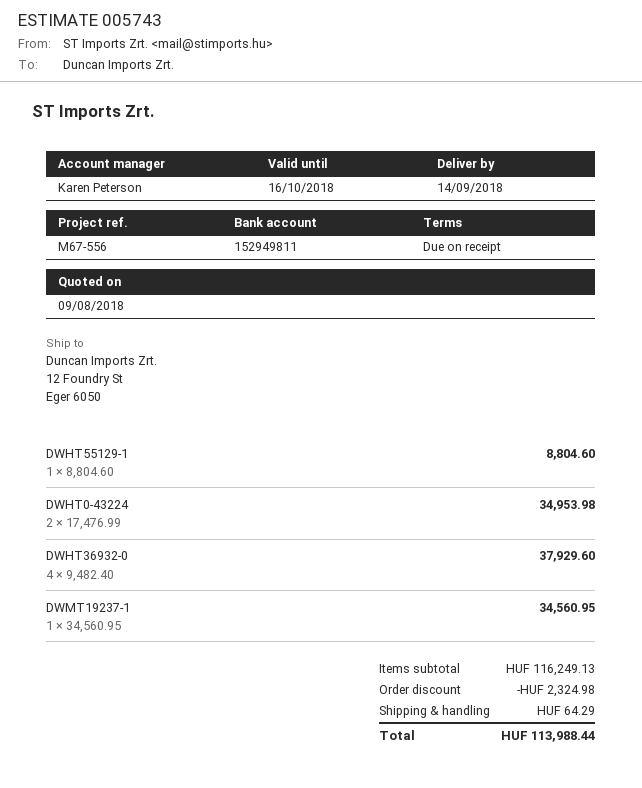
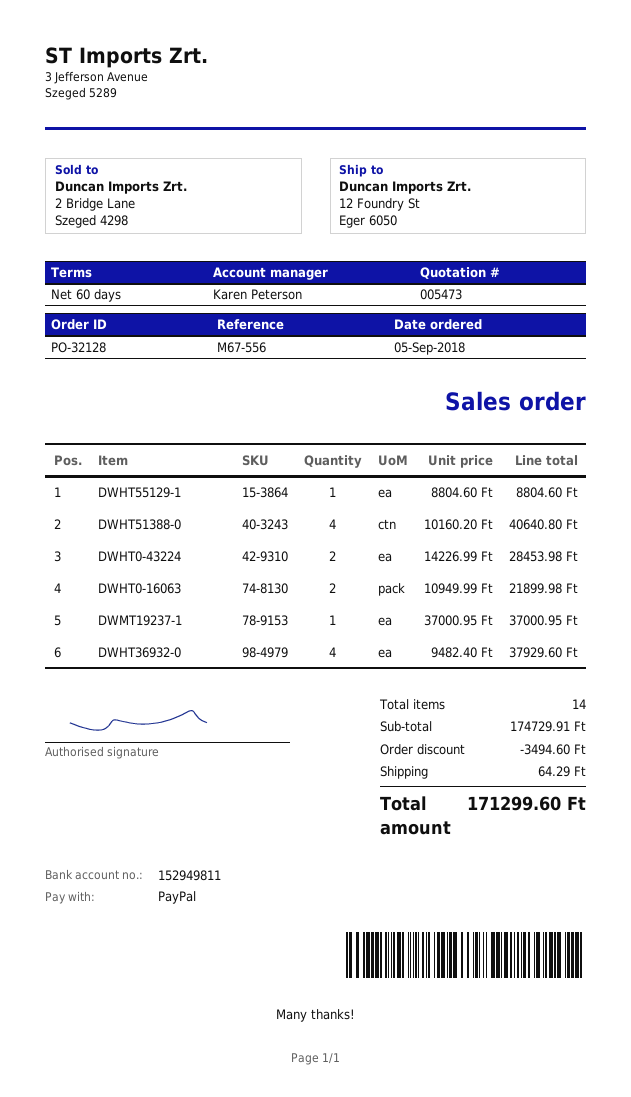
quote number: 005743 -> 005473
payment terms: on receipt -> 60 days
DWHT0-43224: 2 x 17476.99 = 34953.98 -> 2 x 14226.99 = 28453.98
DWMT19237-1: 1 x 34560.95 = 34560.95 -> 1 x 37000.95 = 37000.95
DWHT51388-0: none -> 4 x 10160.20 = 40640.80
DWHT0-16063: none -> 2 x 10949.99 = 21899.98
subtotal: 116249.13 -> 174729.91
discount: 2324.98 -> 3494.60
total: 113988.44 -> 171299.60

